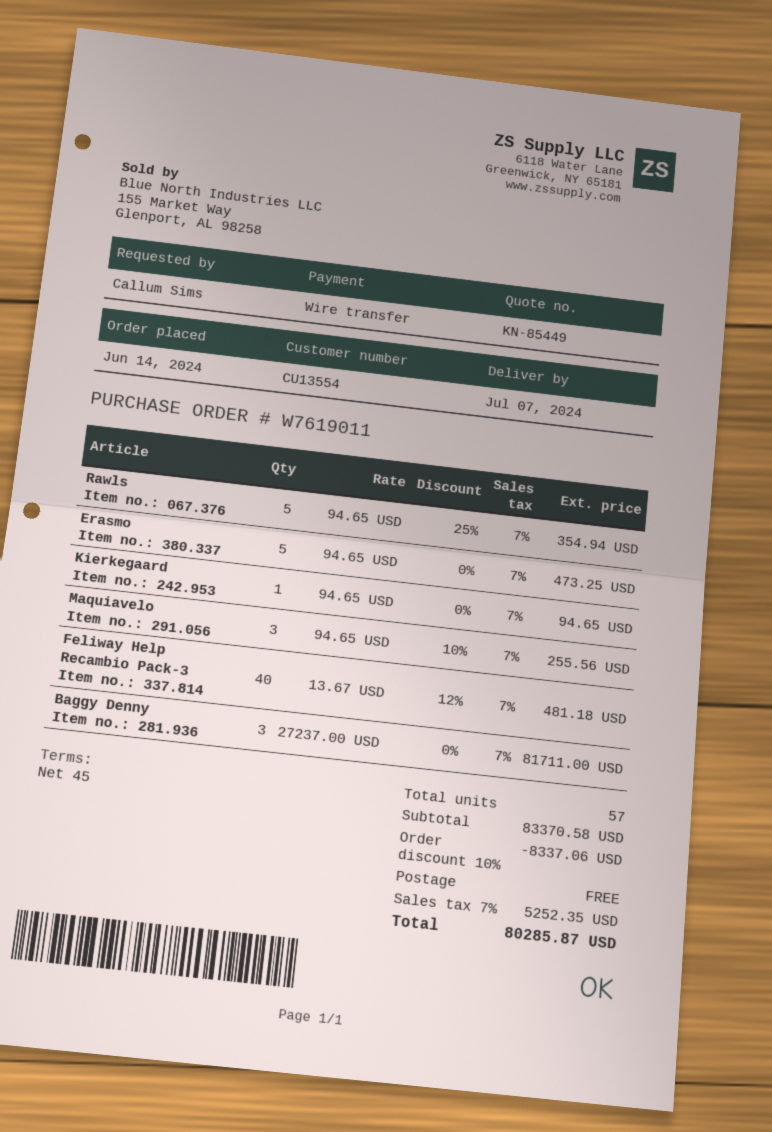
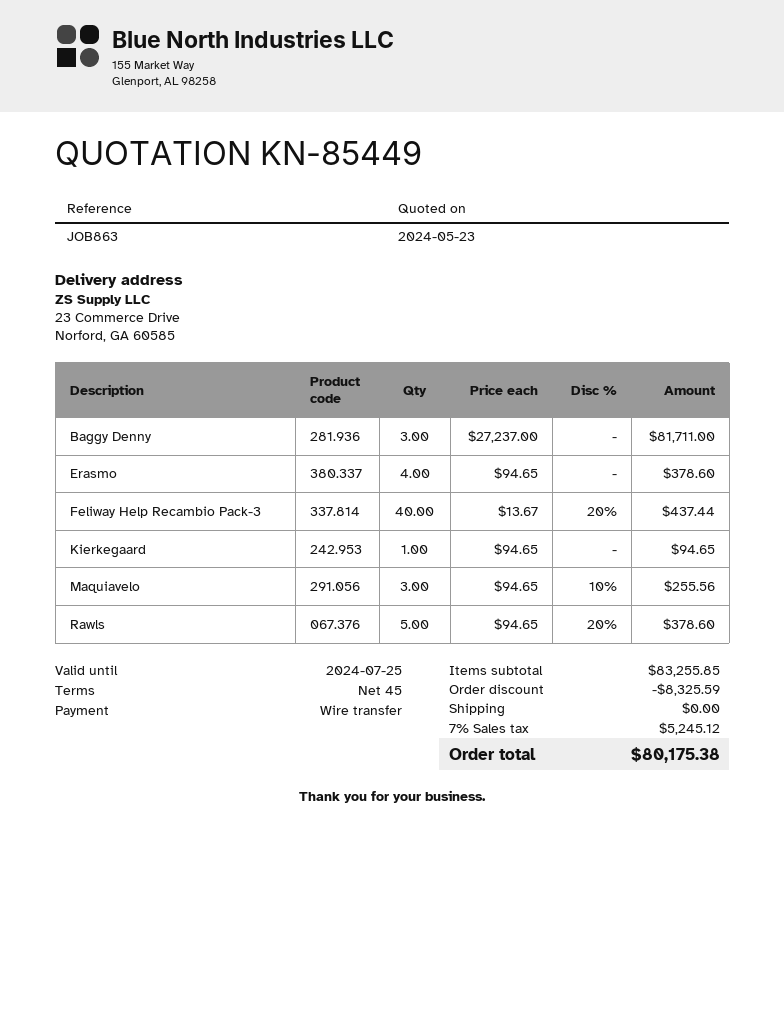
Rawls: 5 x 94.65 - 25% = 354.94 -> 5 x 94.65 - 20% = 378.60
Erasmo: 5 x 94.65 = 473.25 -> 4 x 94.65 = 378.60
Feliway Help Recambio Pack-3: 40 x 13.67 - 12% = 481.18 -> 40 x 13.67 - 20% = 437.44
subtotal: 83370.58 -> 83255.85
discount: 8337.06 -> 8325.59
tax: 7% = 5252.35 -> 7% = 5245.12
total: 80285.87 -> 80175.38

